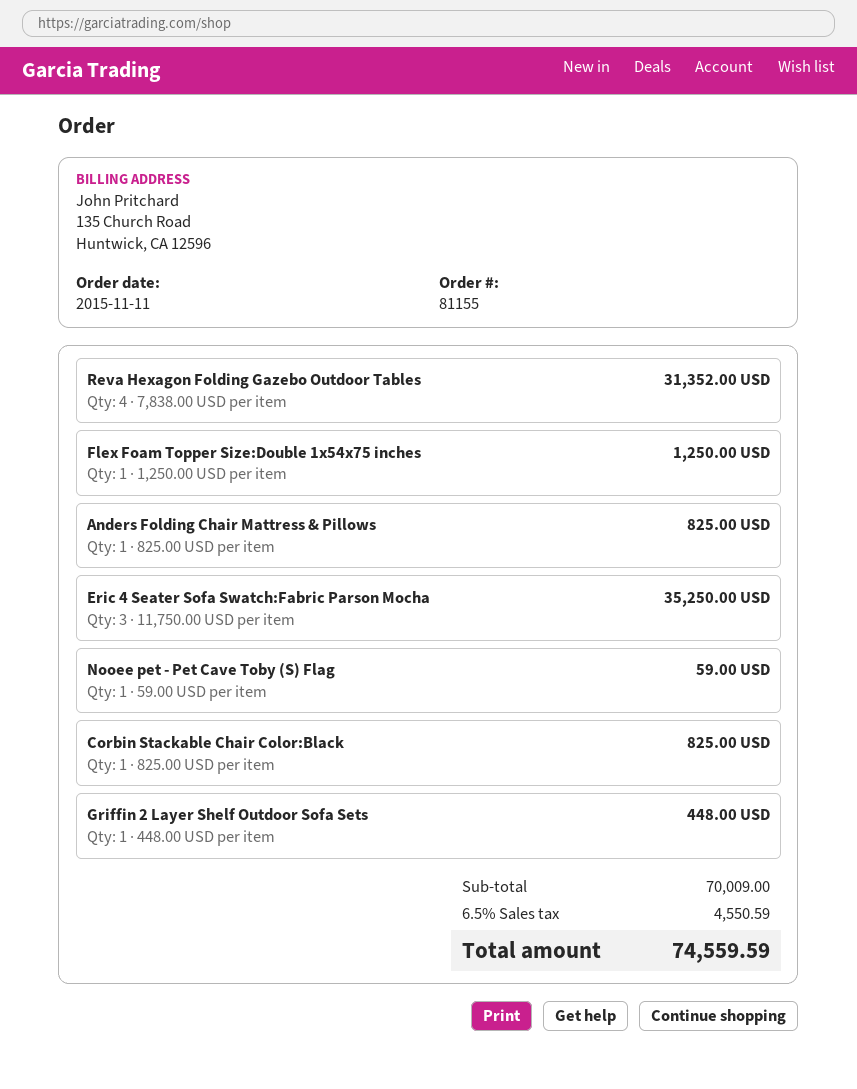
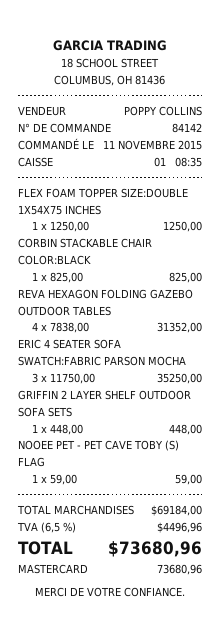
order number: 81155 -> 84142
Anders Folding Chair Mattress & Pillows: 1 x 825.00 = 825.00 -> none
subtotal: 70009.00 -> 69184.00
tax: 6.5% = 4550.59 -> 6.5% = 4496.96
total: 74559.59 -> 73680.96

